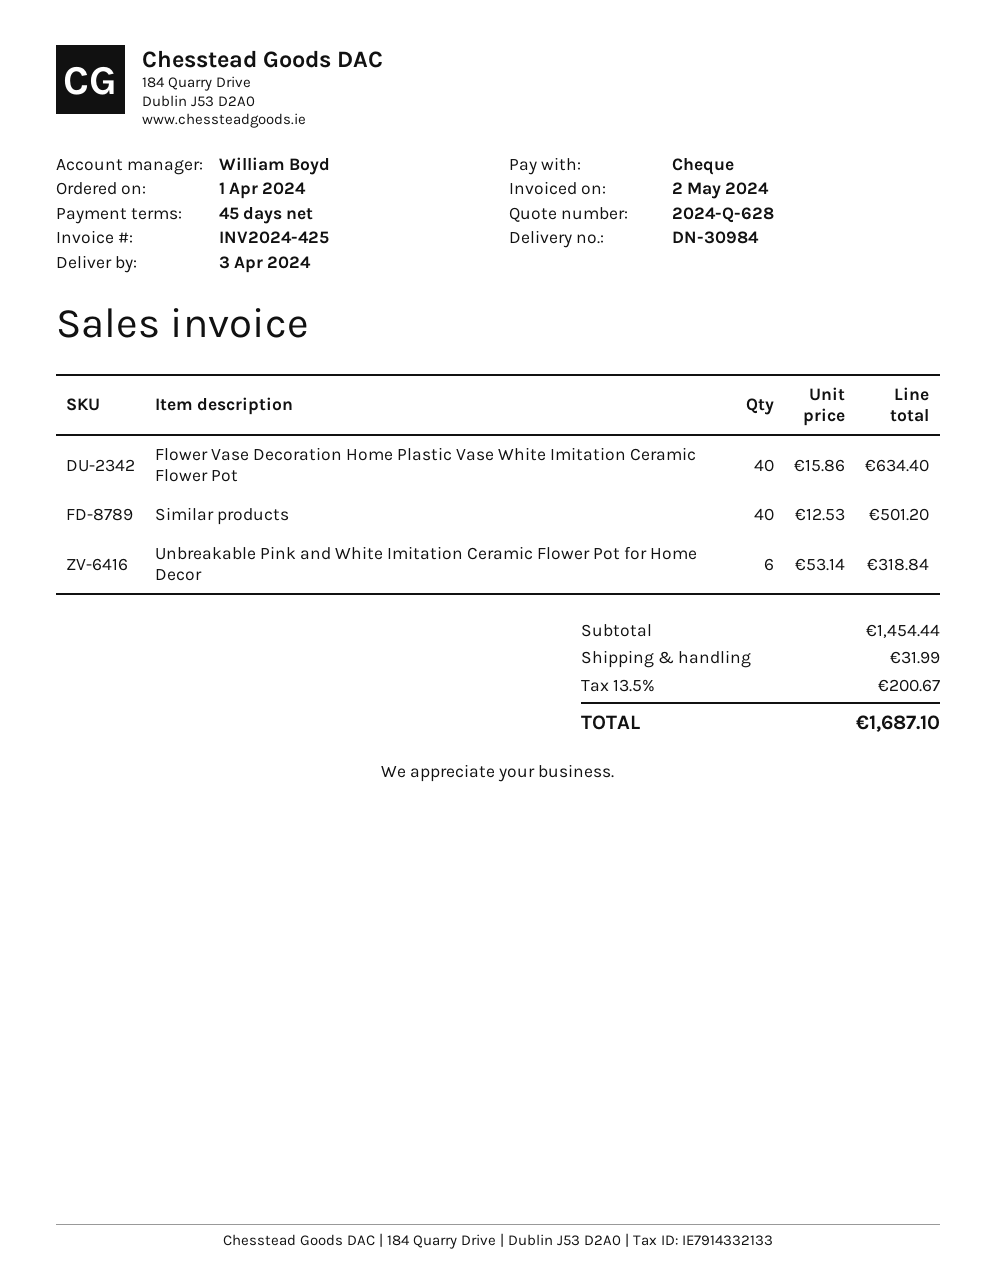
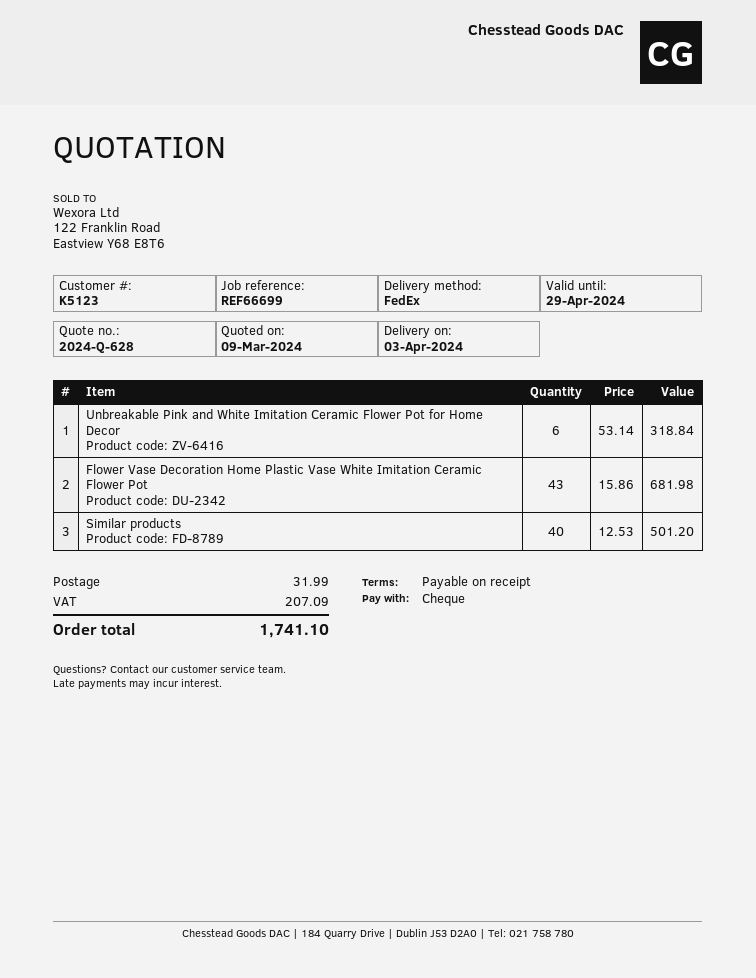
payment terms: 45 days -> on receipt
Flower Vase Decoration Home Plastic Vase White Imitation Ceramic Flower Pot: 40 x 15.86 = 634.40 -> 43 x 15.86 = 681.98
tax: 200.67 -> 207.09
total: 1687.10 -> 1741.10

